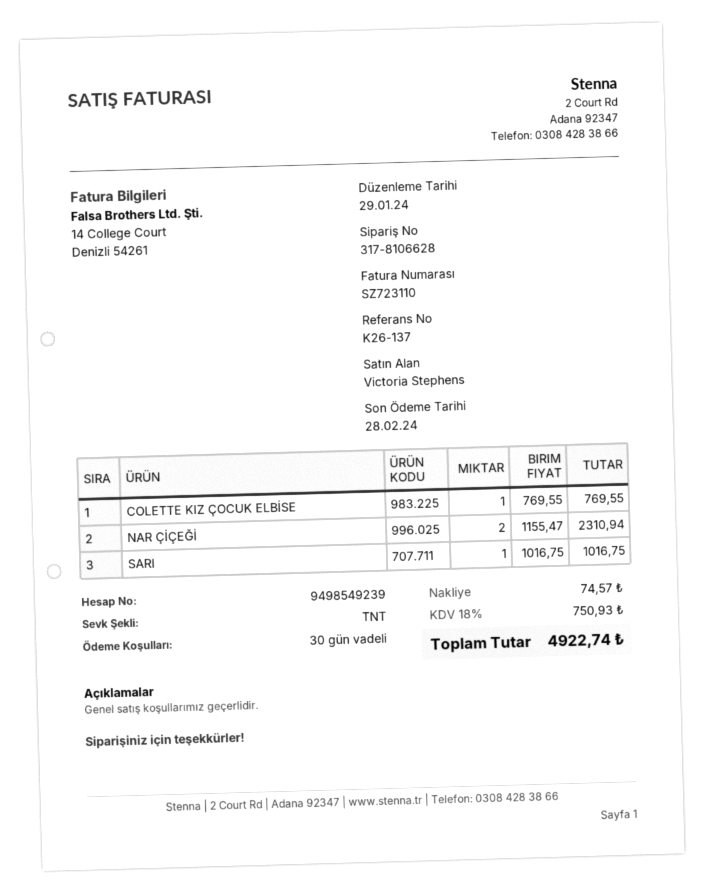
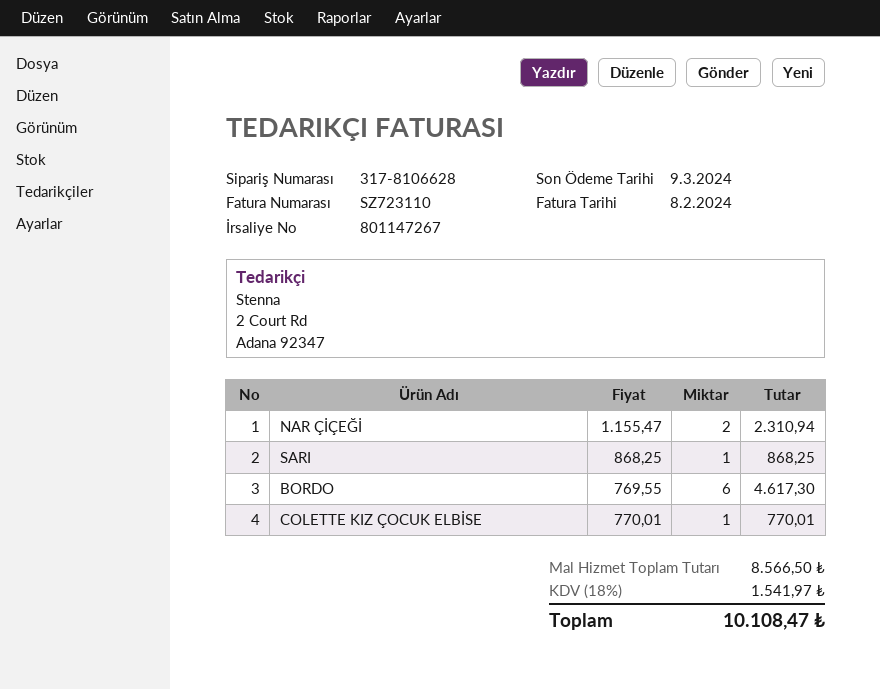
invoice date: 2024-01-29 -> 2024-02-08
due date: 2024-02-28 -> 2024-03-09
COLETTE KIZ ÇOCUK ELBİSE: 1 x 769.55 = 769.55 -> 1 x 770.01 = 770.01
SARI: 1 x 1016.75 = 1016.75 -> 1 x 868.25 = 868.25
BORDO: none -> 6 x 769.55 = 4617.30
shipping: 74.57 -> none
tax: 18% = 750.93 -> 18% = 1541.97
total: 4922.74 -> 10108.47

